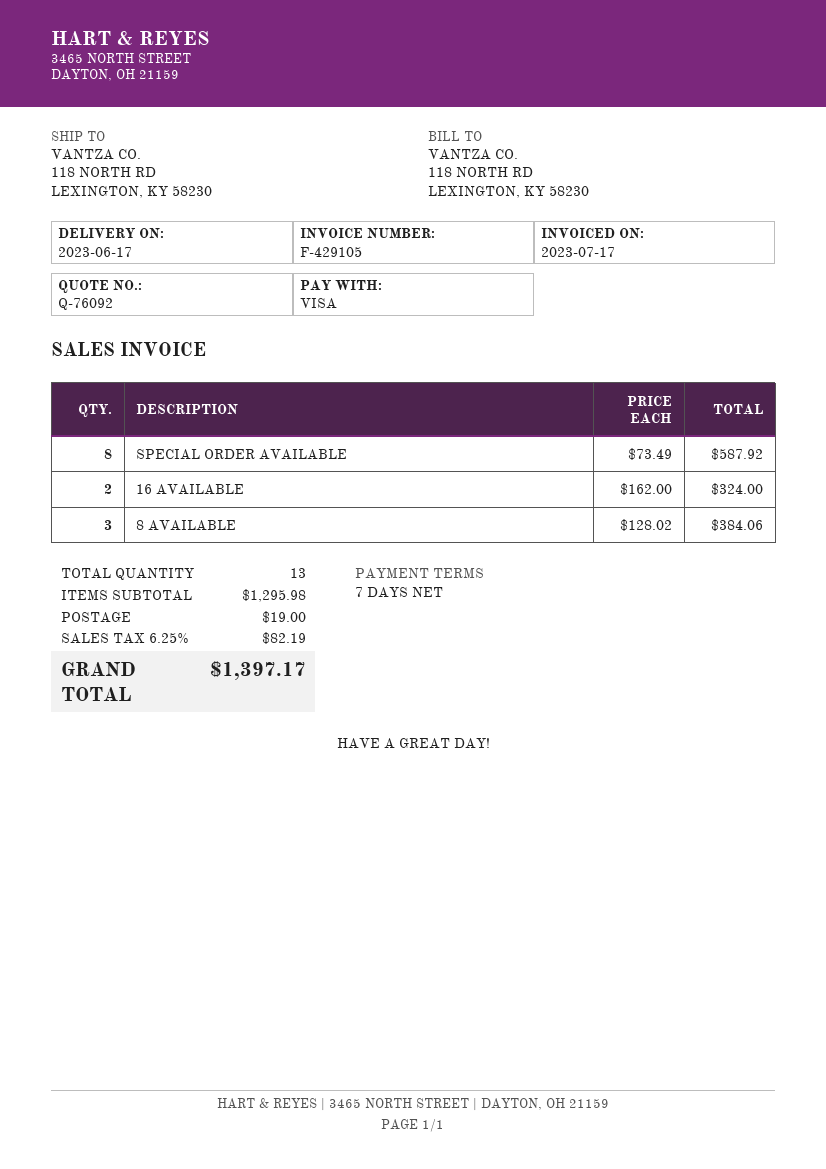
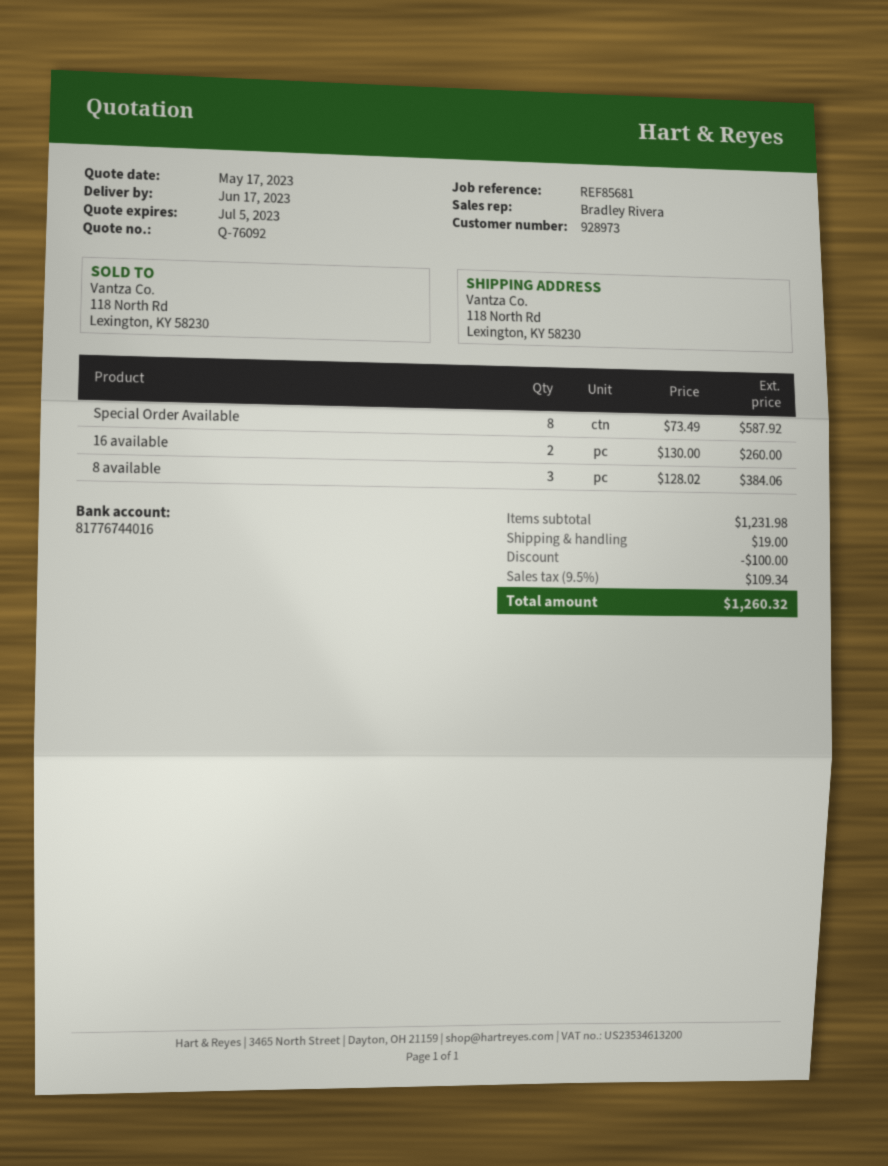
16 AVAILABLE: 2 x 162.00 = 324.00 -> 2 x 130.00 = 260.00
subtotal: 1295.98 -> 1231.98
discount: none -> 100.00
tax: 6.25% = 82.19 -> 9.5% = 109.34
total: 1397.17 -> 1260.32

